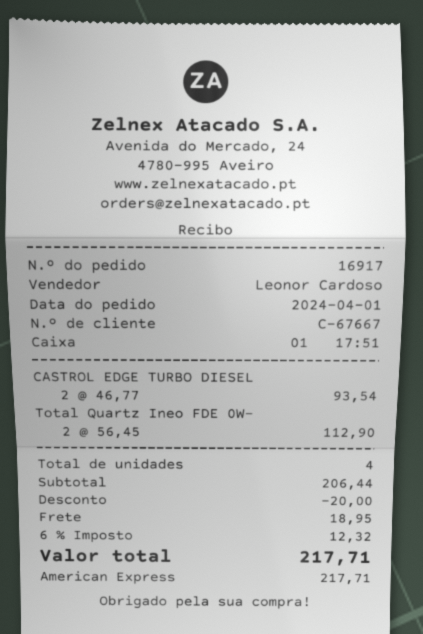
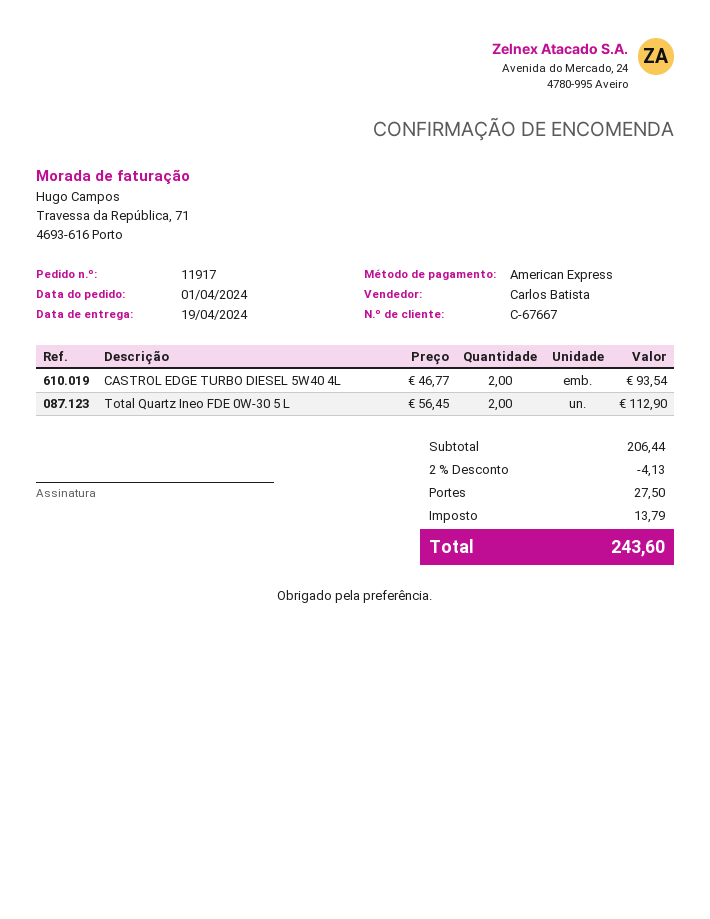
order number: 16917 -> 11917
sales rep: Leonor Cardoso -> Carlos Batista
discount: 20.00 -> 4.13
shipping: 18.95 -> 27.50
tax: 12.32 -> 13.79
total: 217.71 -> 243.60

